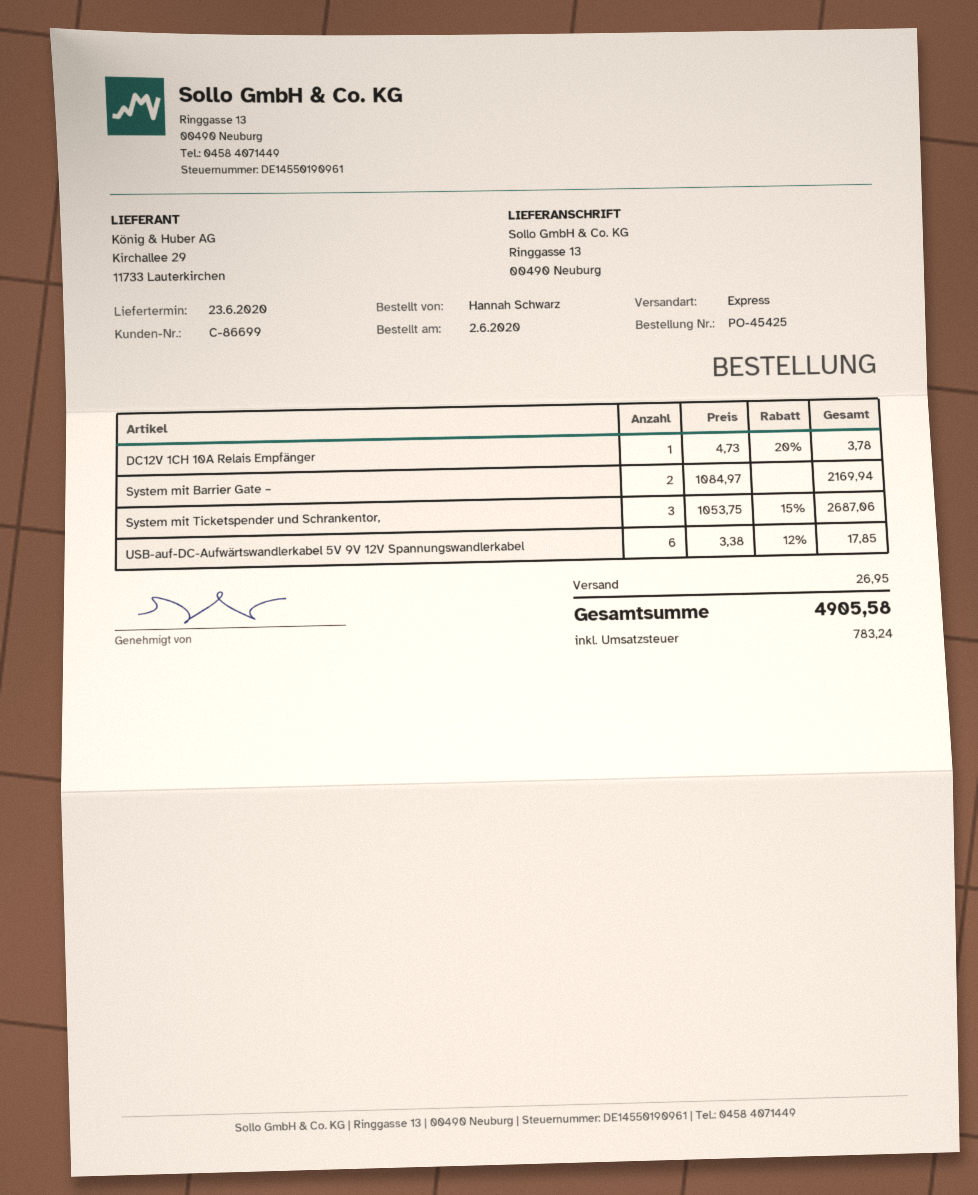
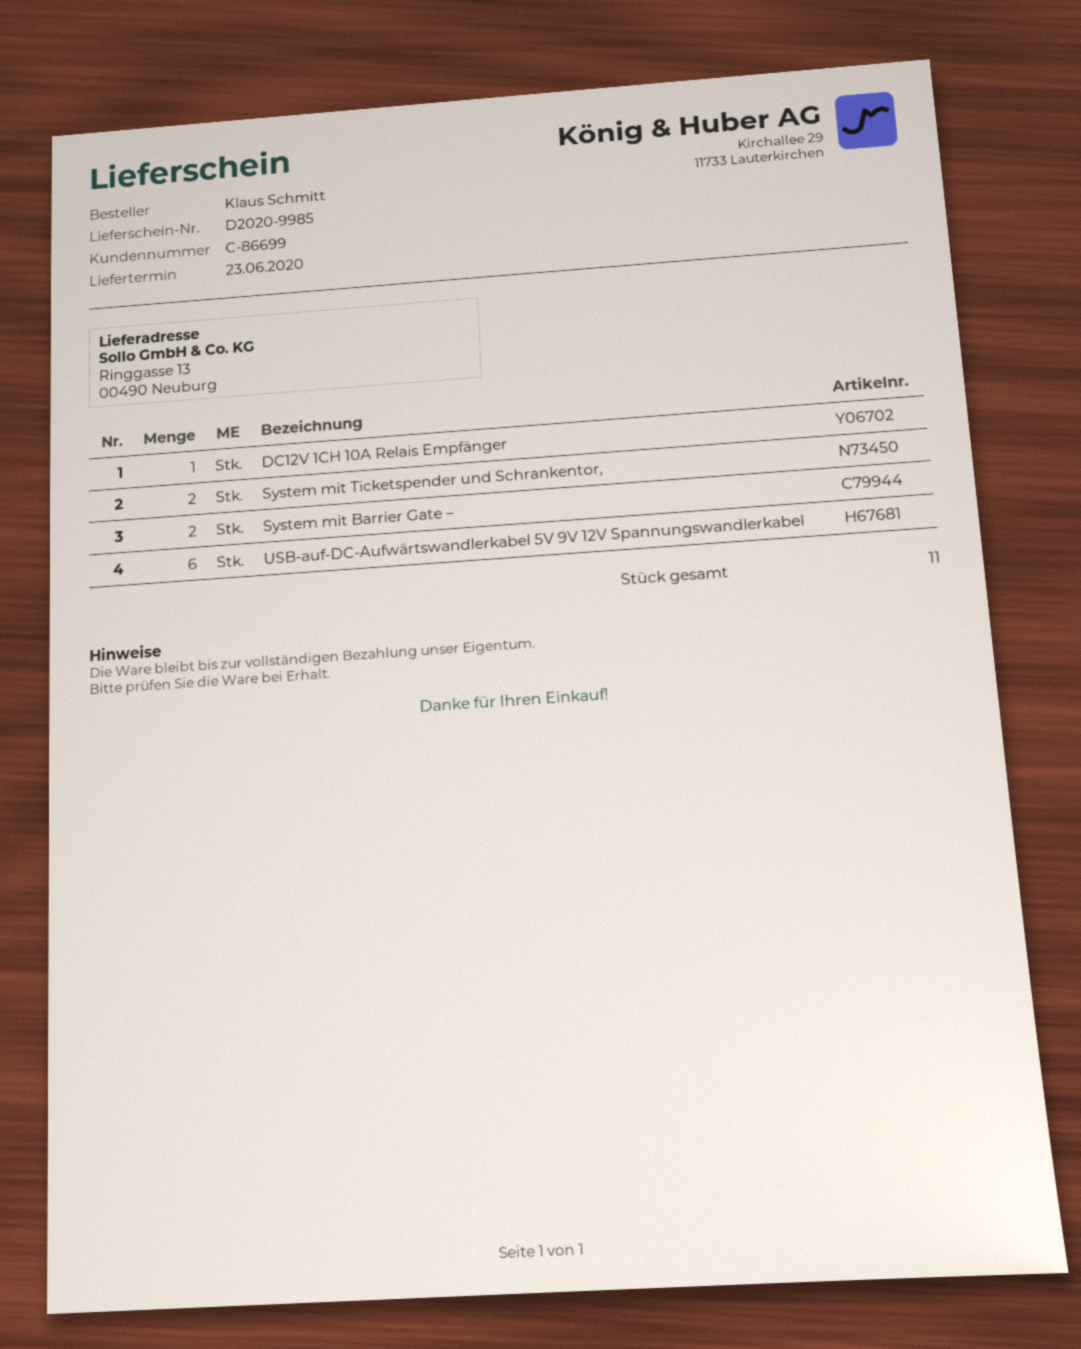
ordered by: Hannah Schwarz -> Klaus Schmitt
System mit Ticketspender und Schrankentor,: 3 -> 2

